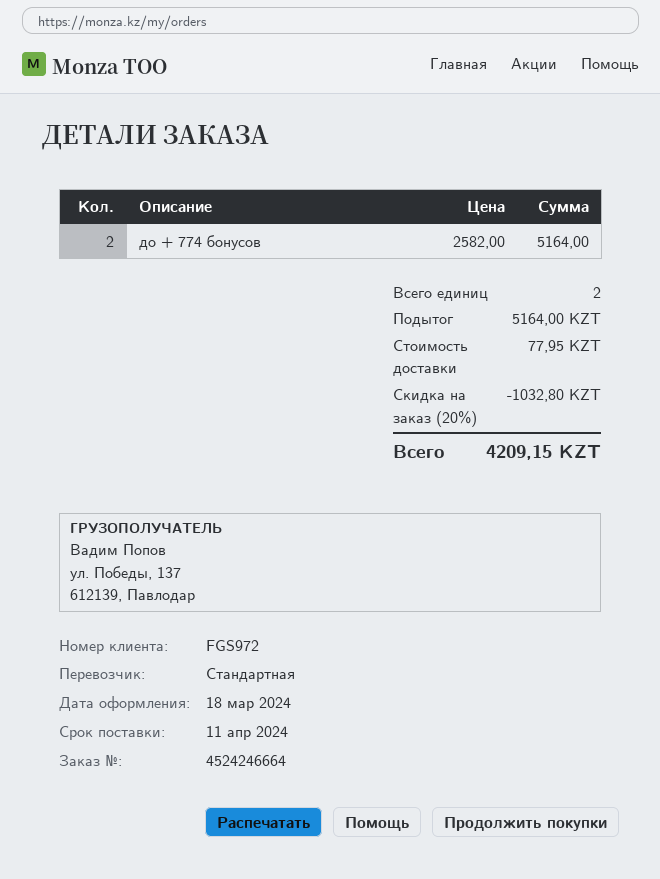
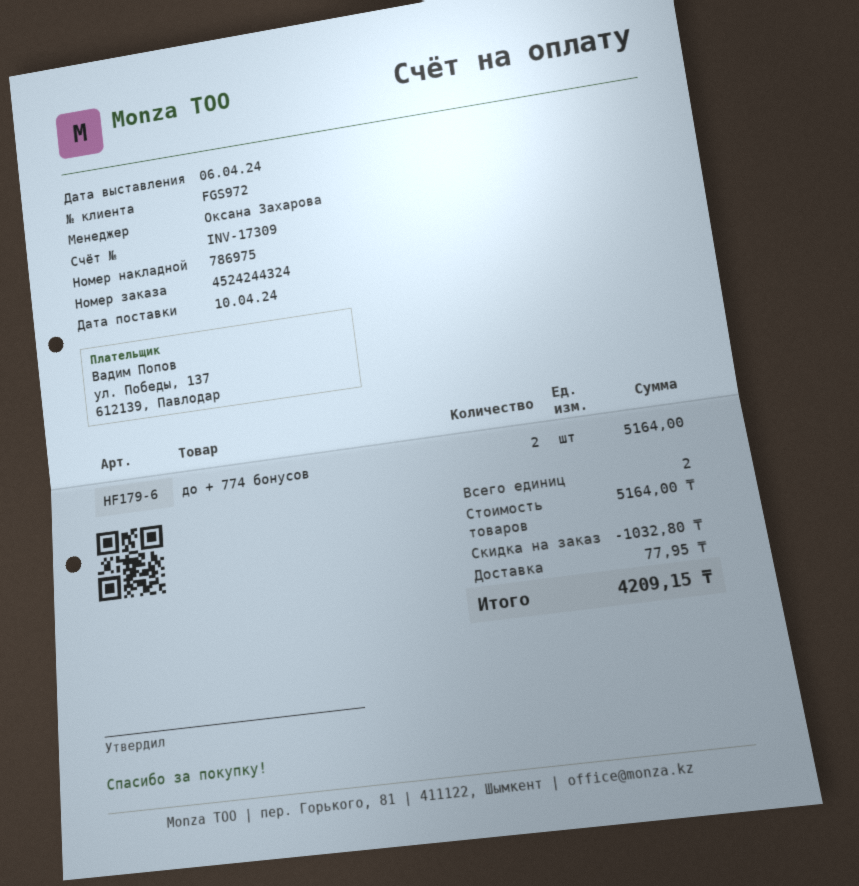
order number: 4524246664 -> 4524244324
delivery date: 2024-04-11 -> 2024-04-10

